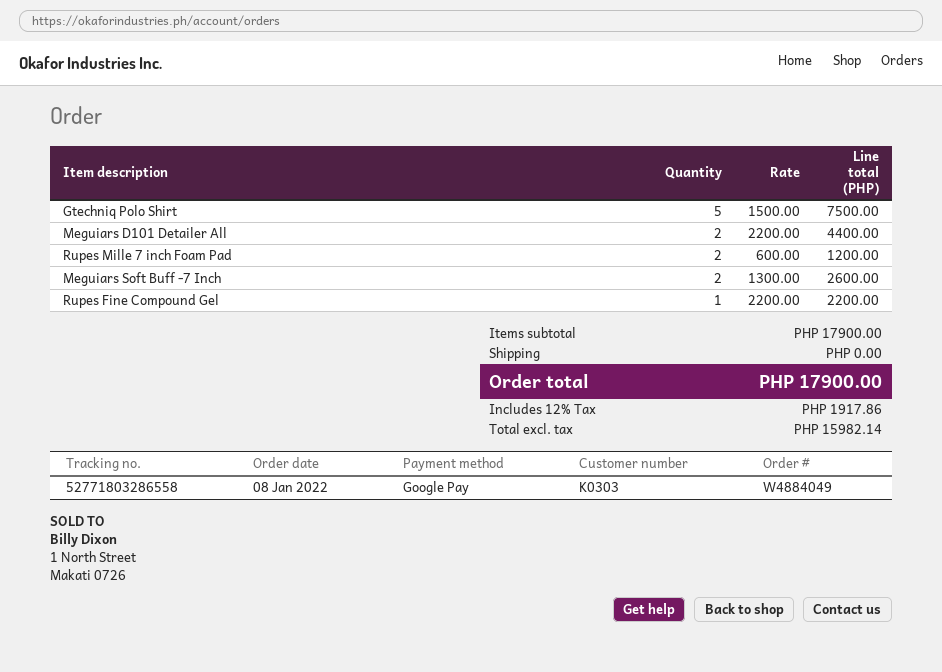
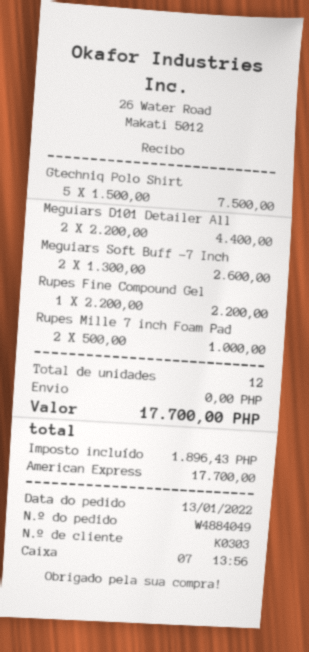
order date: 2022-01-08 -> 2022-01-13
payment method: Google Pay -> American Express
Rupes Mille 7 inch Foam Pad: 2 x 600.00 = 1200.00 -> 2 x 500.00 = 1000.00
tax: 1917.86 -> 1896.43
total: 17900.00 -> 17700.00

